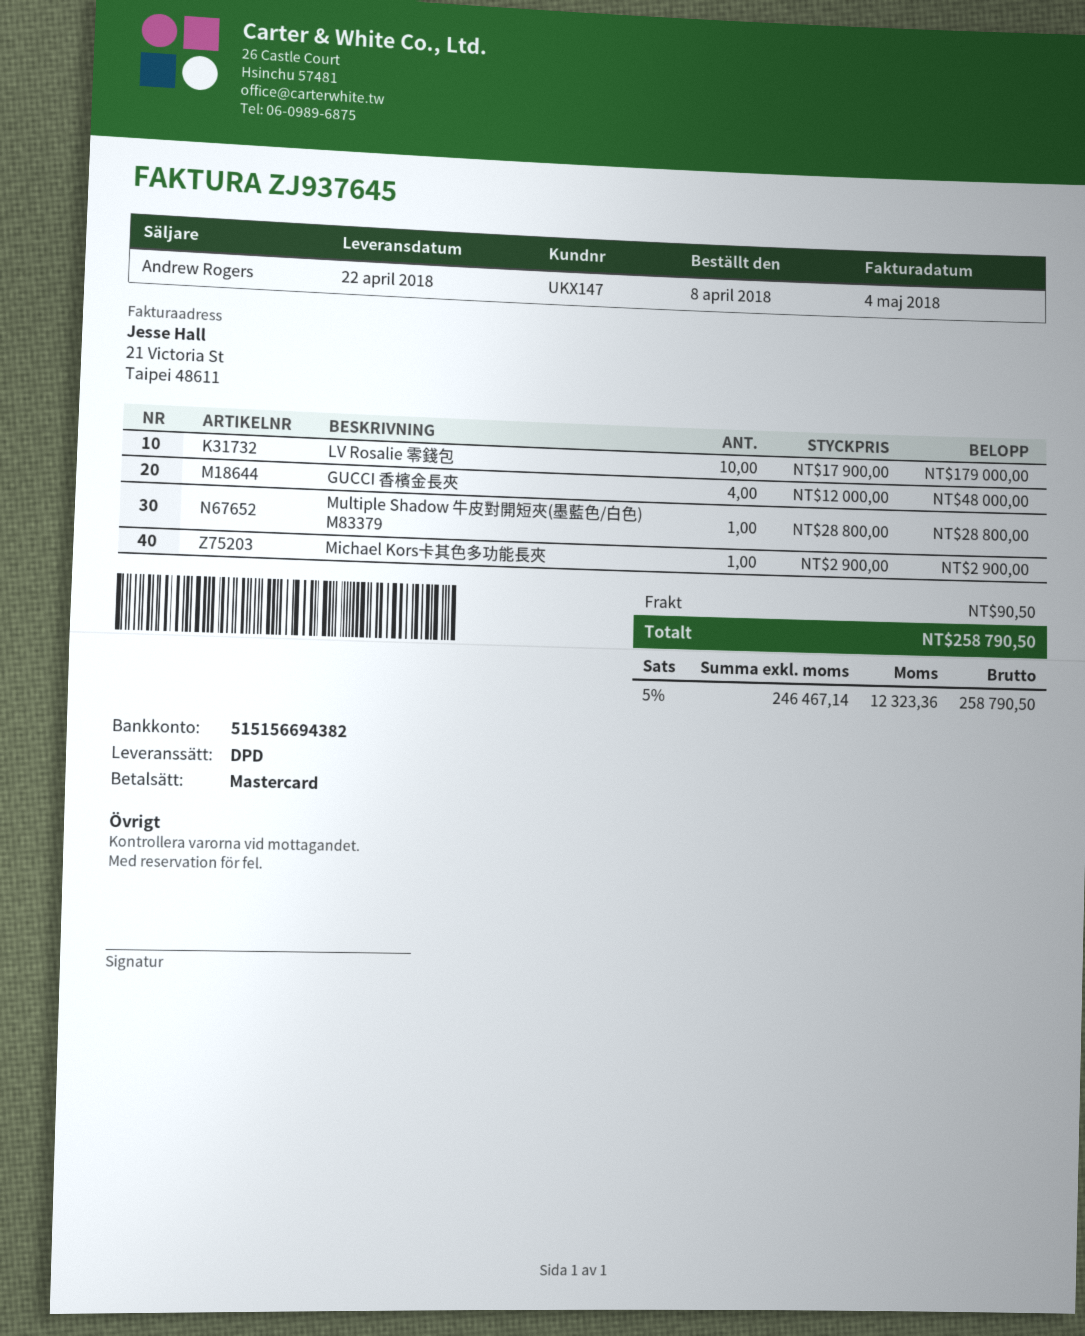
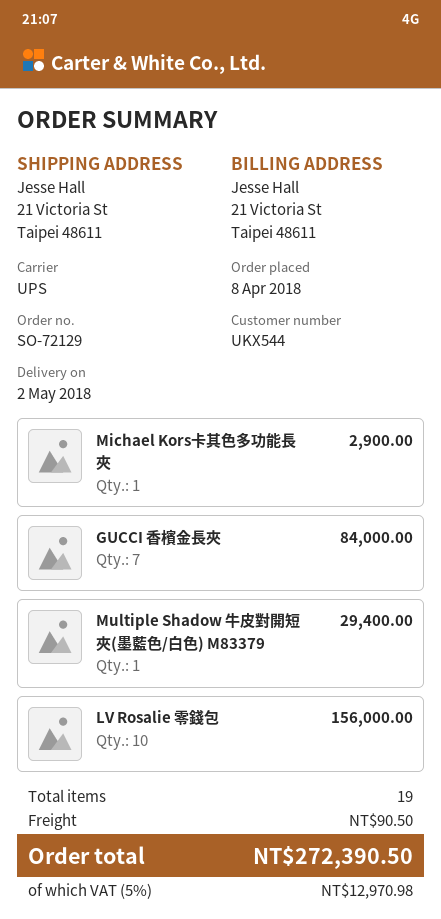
delivery date: 2018-04-22 -> 2018-05-02
customer number: UKX147 -> UKX544
shipping method: DPD -> UPS
LV Rosalie 零錢包: 10 for 179000.00 -> 10 for 156000.00
GUCCI 香檳金長夾: 4 for 48000.00 -> 7 for 84000.00
Multiple Shadow 牛皮對開短夾(墨藍色/白色) M83379: 1 for 28800.00 -> 1 for 29400.00
tax: 5% = 12323.36 -> 5% = 12970.98
total: 258790.50 -> 272390.50

